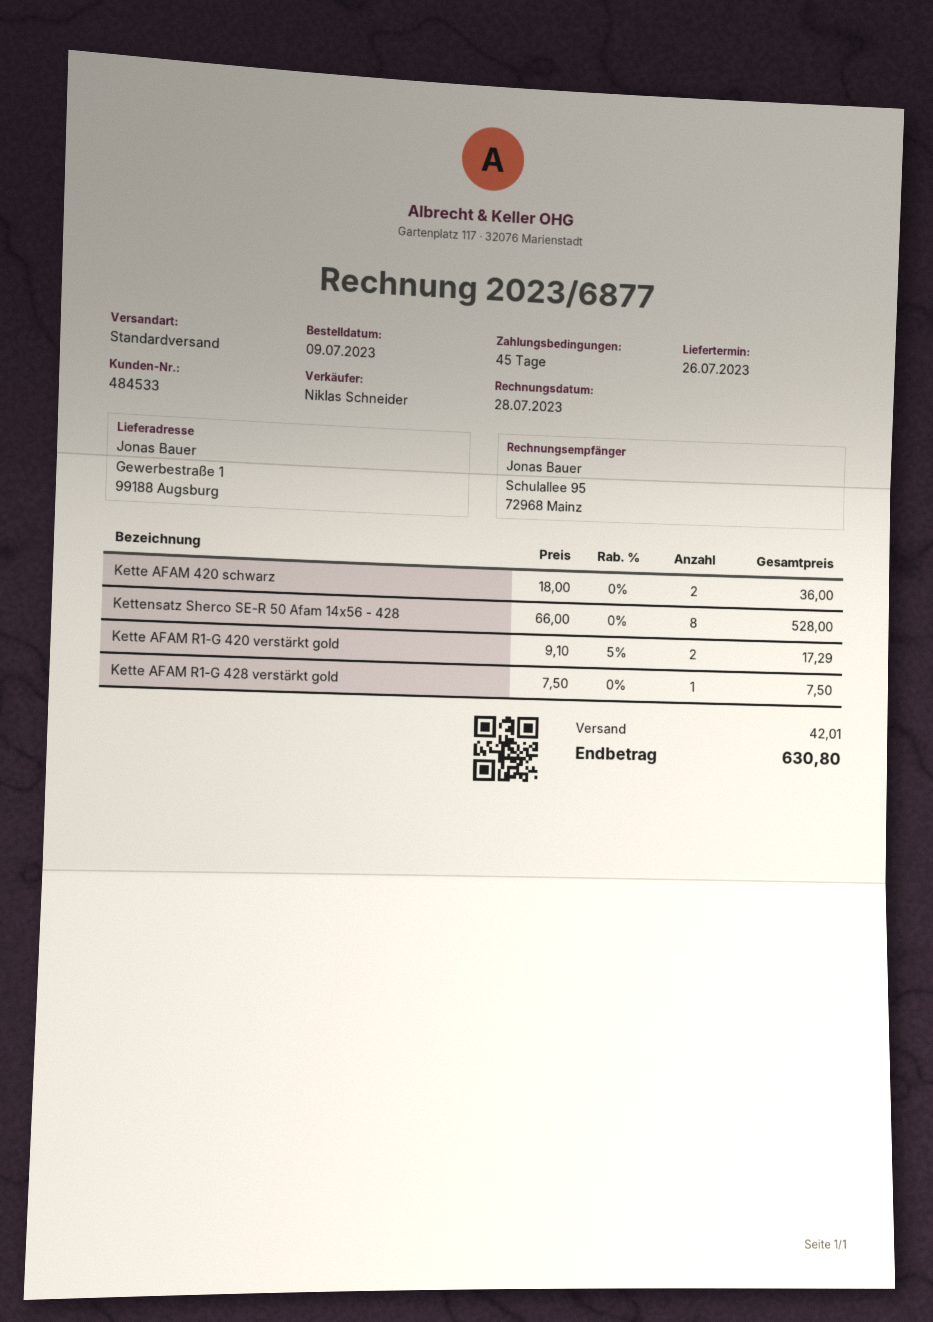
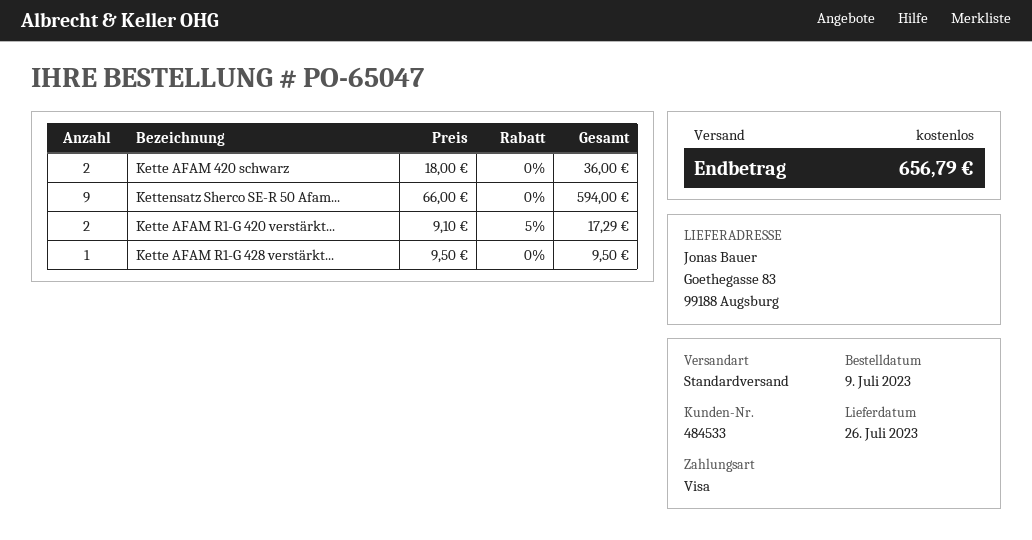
ship to: Gewerbestraße 1, 99188 Augsburg -> Goethegasse 83, 99188 Augsburg
Kettensatz Sherco SE-R 50 Afam 14x56 - 428: 8 x 66.00 = 528.00 -> 9 x 66.00 = 594.00
Kette AFAM R1-G 428 verstärkt gold: 1 x 7.50 = 7.50 -> 1 x 9.50 = 9.50
shipping: 42.01 -> 0.00
total: 630.80 -> 656.79

